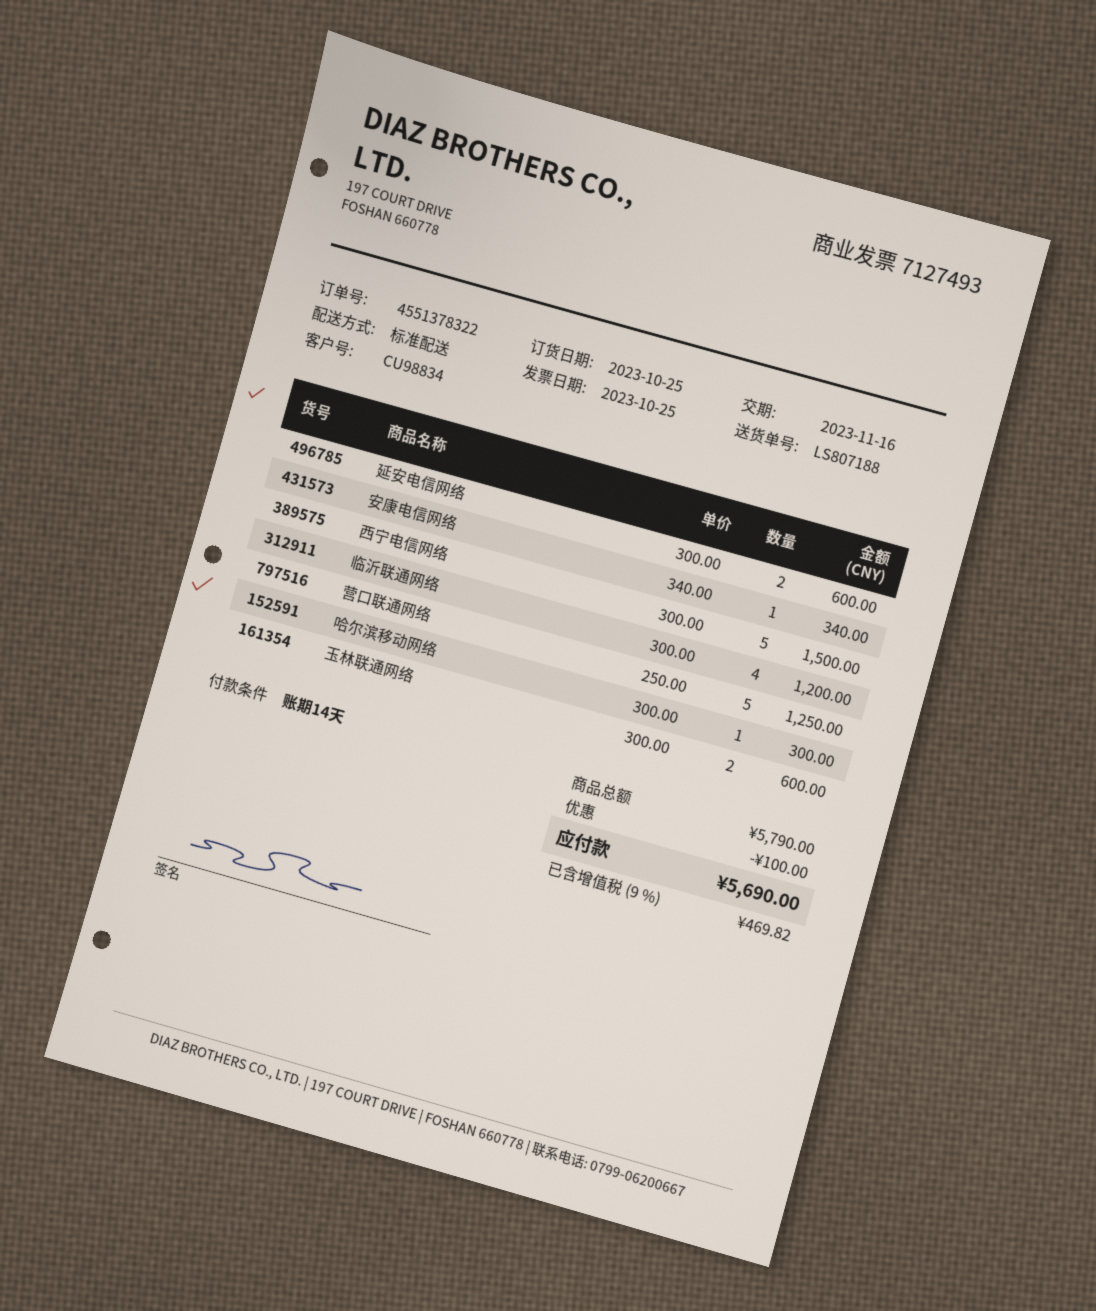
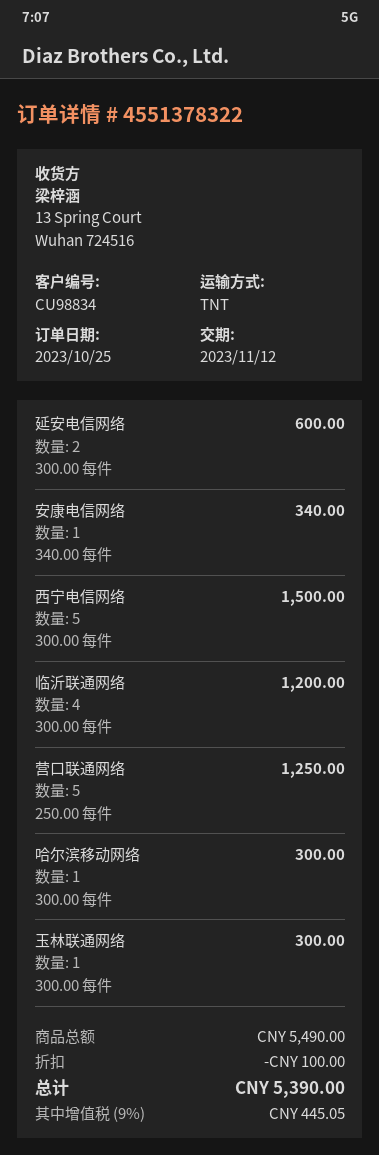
delivery date: 2023-11-16 -> 2023-11-12
shipping method: standard -> TNT
玉林联通网络: 2 x 300.00 = 600.00 -> 1 x 300.00 = 300.00
subtotal: 5790.00 -> 5490.00
tax: 9% = 469.82 -> 9% = 445.05
total: 5690.00 -> 5390.00

